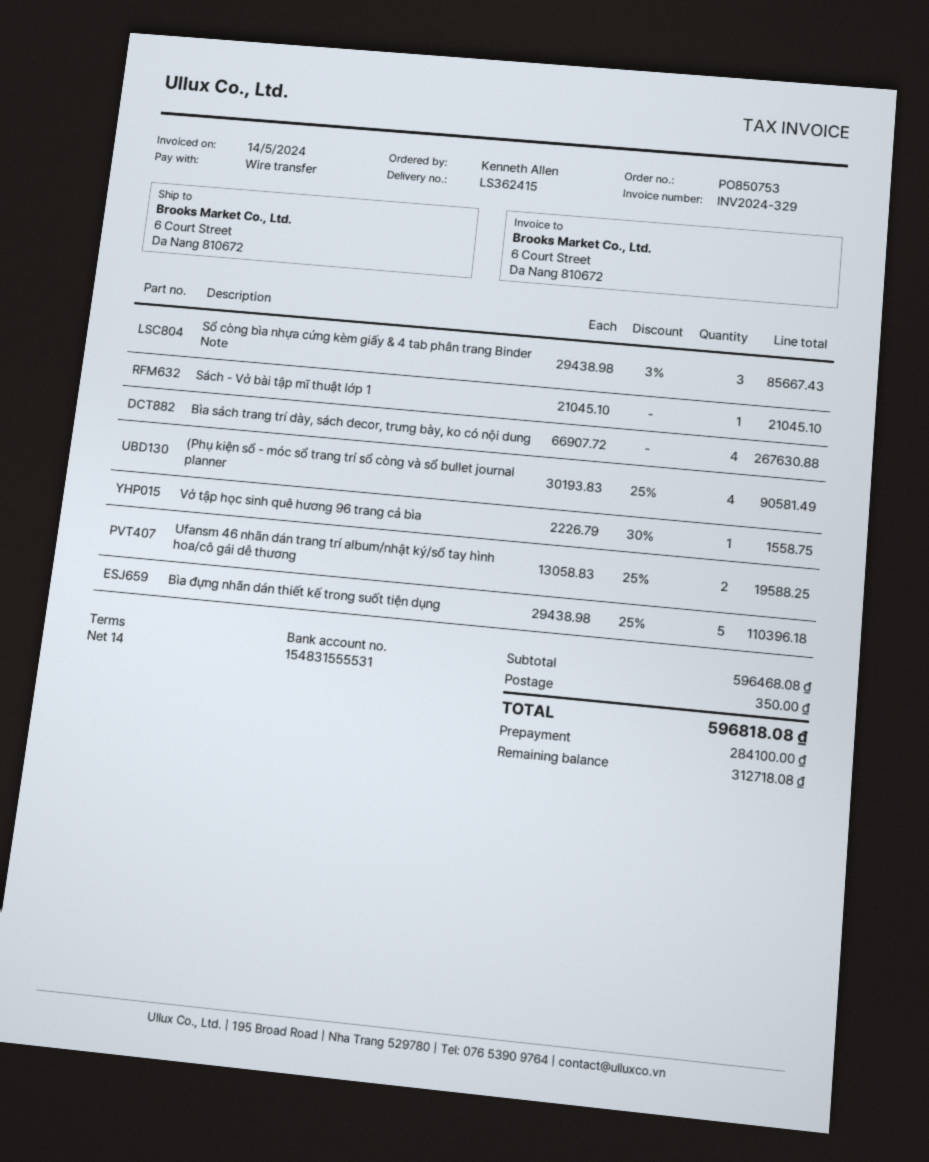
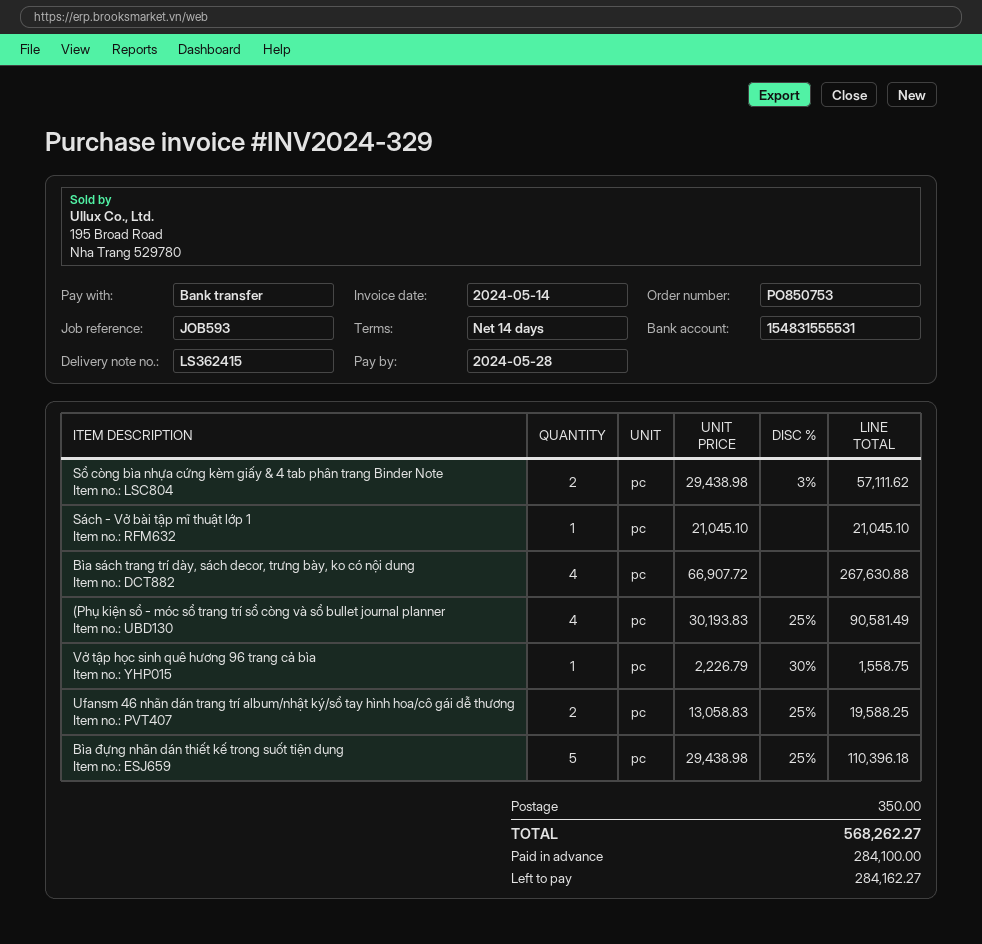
Sổ còng bìa nhựa cứng kèm giấy & 4 tab phân trang Binder Note: 3 x 29438.98 - 3% = 85667.43 -> 2 x 29438.98 - 3% = 57111.62
total: 596818.08 -> 568262.27
balance: 312718.08 -> 284162.27

